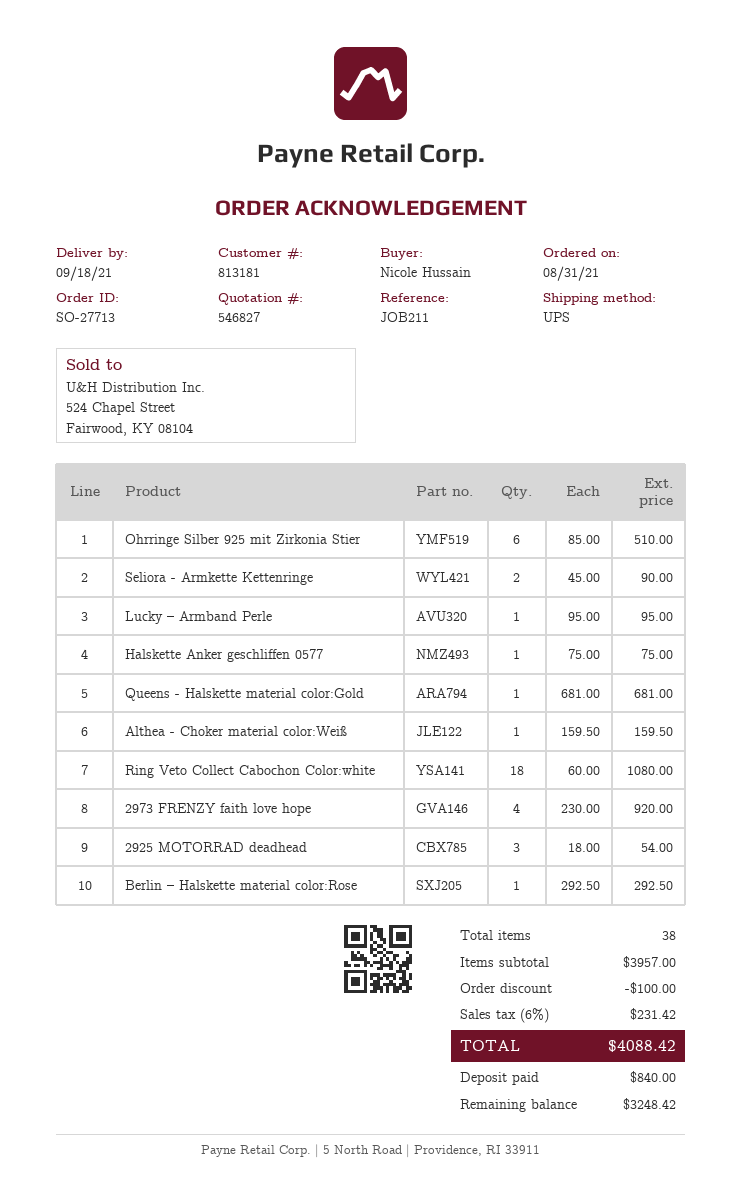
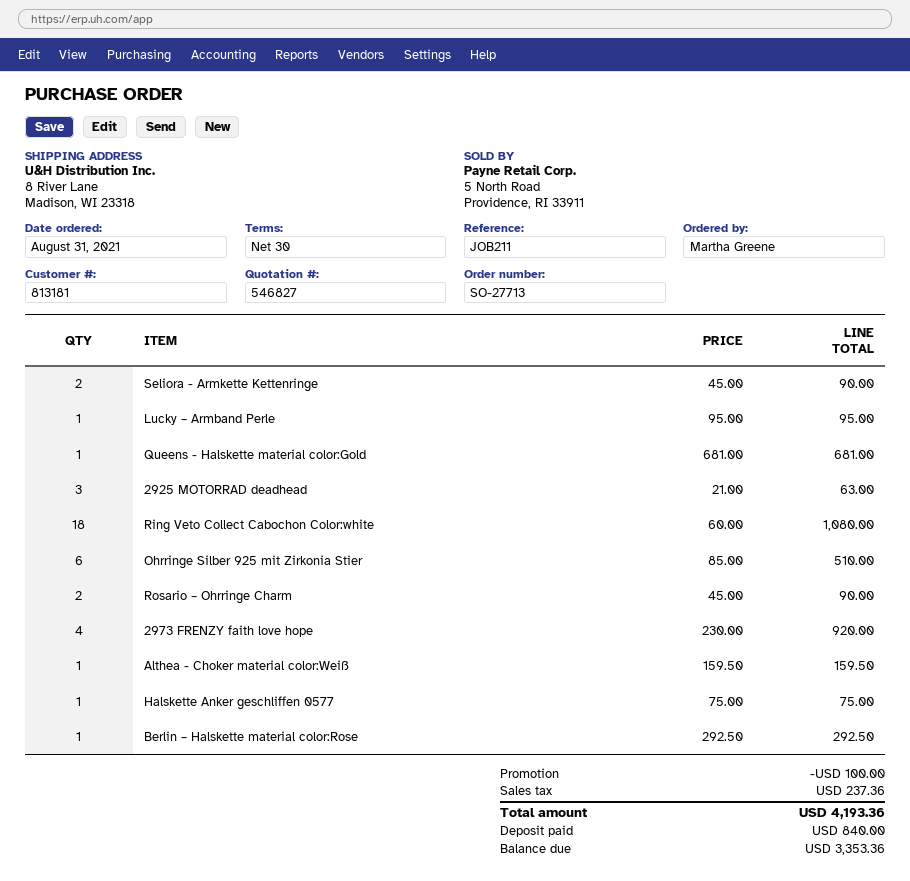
ordered by: Nicole Hussain -> Martha Greene
2925 MOTORRAD deadhead: 3 x 18.00 = 54.00 -> 3 x 21.00 = 63.00
Rosario – Ohrringe Charm: none -> 2 x 45.00 = 90.00
tax: 231.42 -> 237.36
total: 4088.42 -> 4193.36
balance: 3248.42 -> 3353.36

